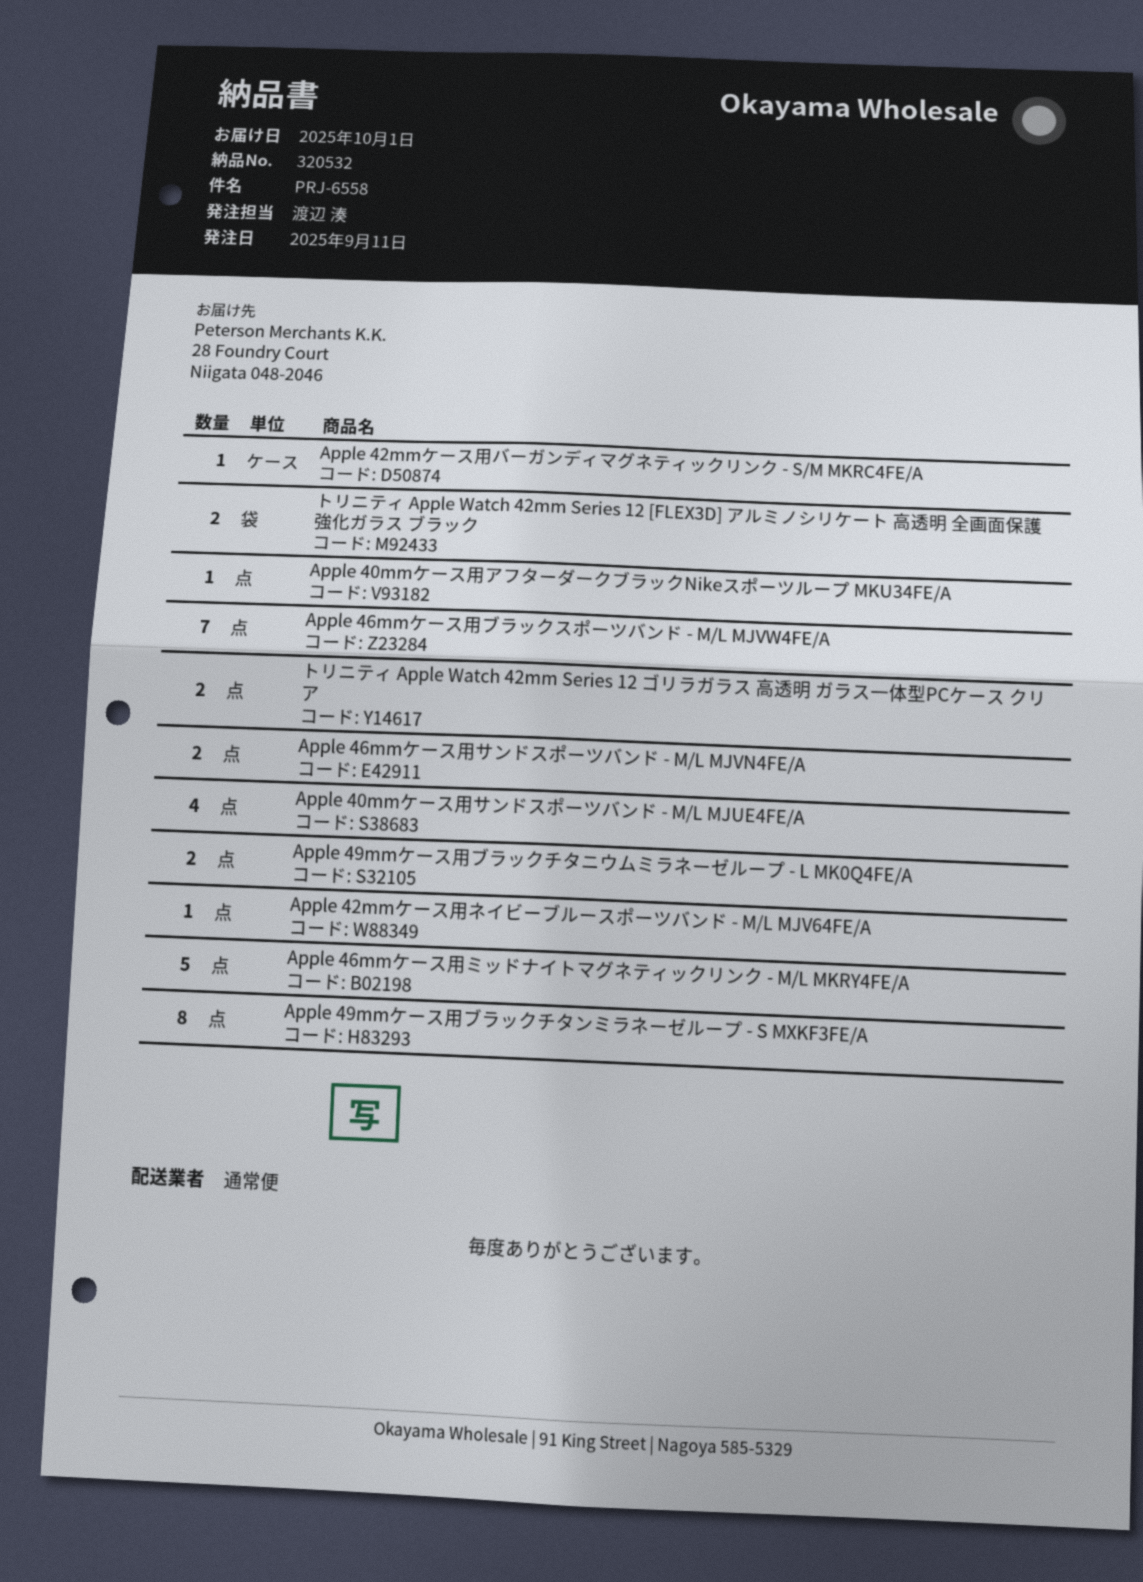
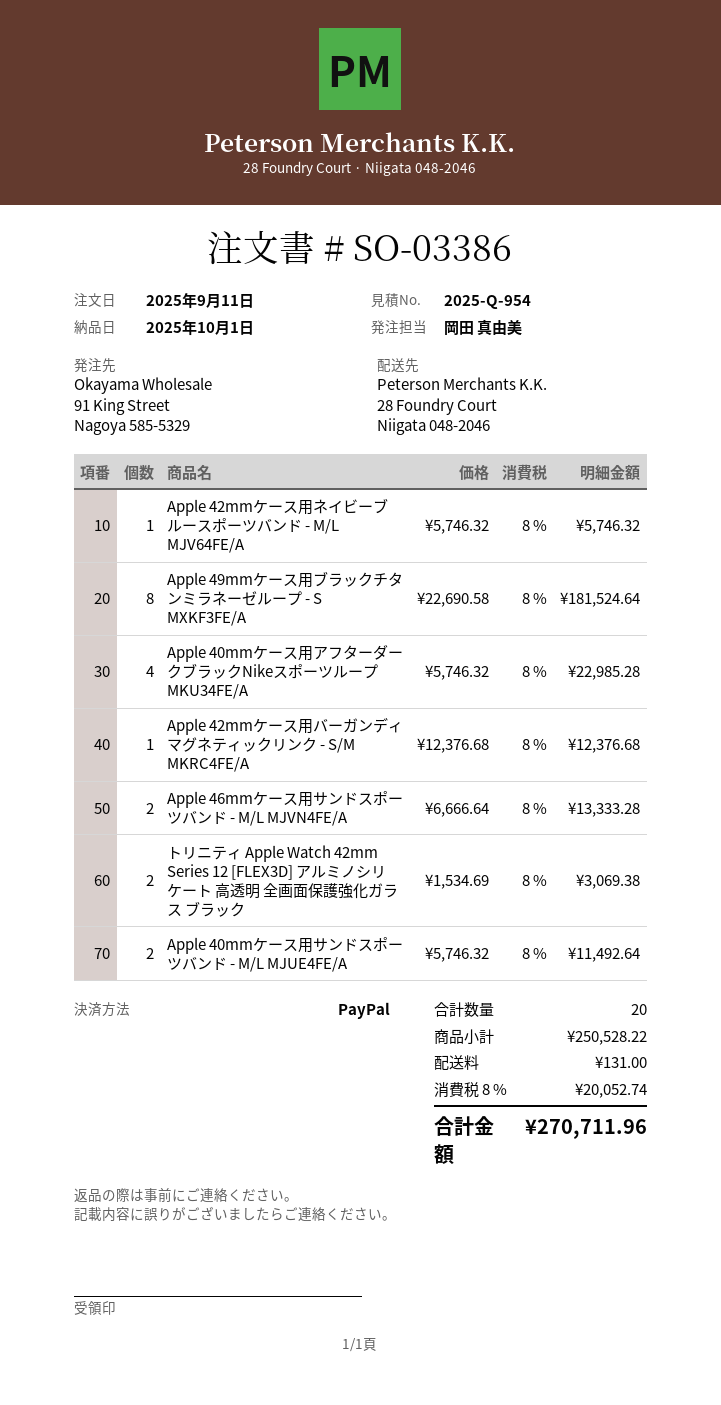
ordered by: 渡辺 湊 -> 岡田 真由美
Apple 40mmケース用アフターダークブラックNikeスポーツループ MKU34FE/A: 1 -> 4
Apple 46mmケース用ブラックスポーツバンド - M/L MJVW4FE/A: 7 -> none
トリニティ Apple Watch 42mm Series 12 ゴリラガラス 高透明 ガラス一体型PCケース クリア: 2 -> none
Apple 40mmケース用サンドスポーツバンド - M/L MJUE4FE/A: 4 -> 2
Apple 49mmケース用ブラックチタニウムミラネーゼループ - L MK0Q4FE/A: 2 -> none
Apple 46mmケース用ミッドナイトマグネティックリンク - M/L MKRY4FE/A: 5 -> none

